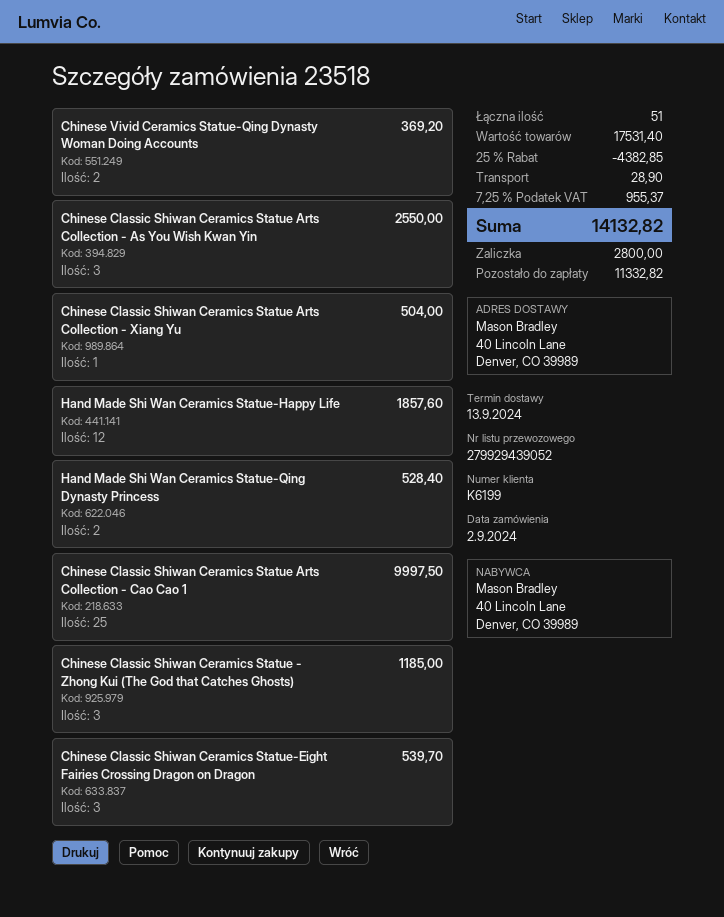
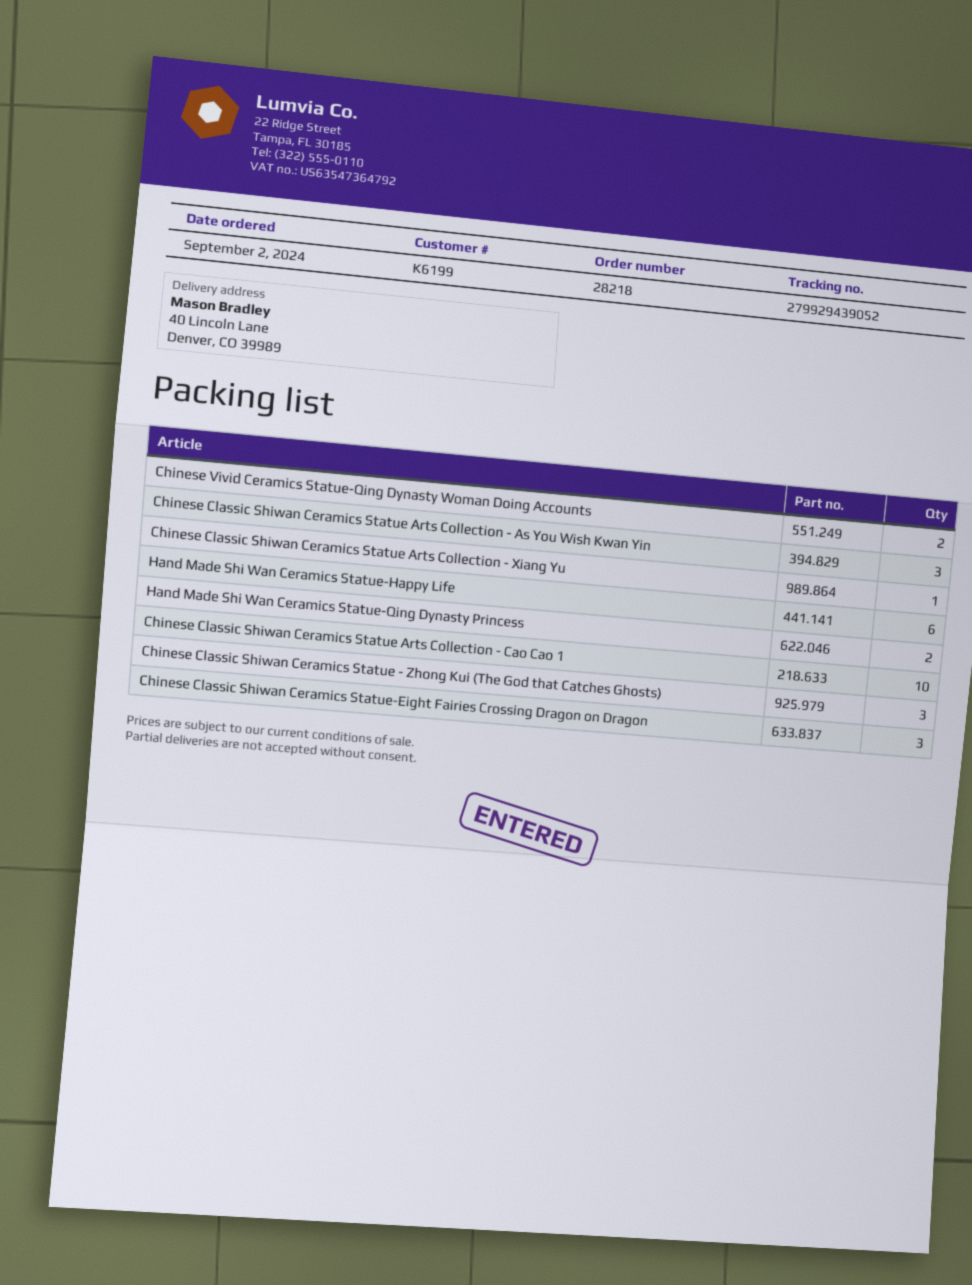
order number: 23518 -> 28218
Hand Made Shi Wan Ceramics Statue-Happy Life: 12 -> 6
Chinese Classic Shiwan Ceramics Statue Arts Collection - Cao Cao 1: 25 -> 10

